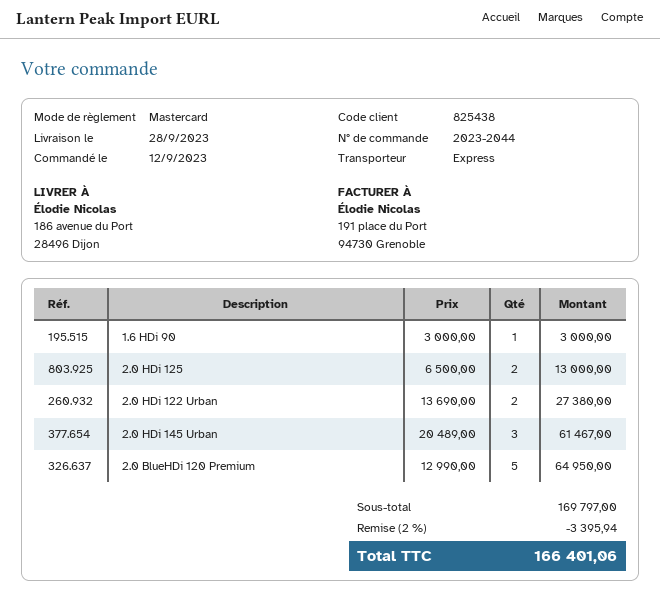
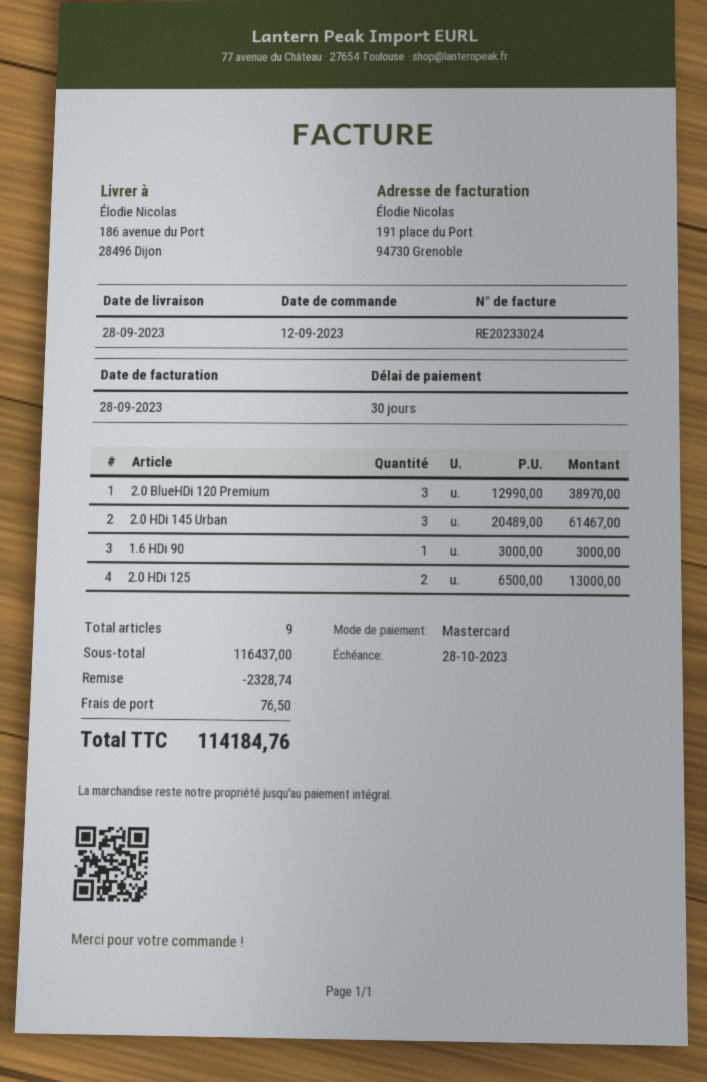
2.0 HDi 122 Urban: 2 x 13690.00 = 27380.00 -> none
2.0 BlueHDi 120 Premium: 5 x 12990.00 = 64950.00 -> 3 x 12990.00 = 38970.00
subtotal: 169797.00 -> 116437.00
discount: 3395.94 -> 2328.74
shipping: none -> 76.50
total: 166401.06 -> 114184.76

